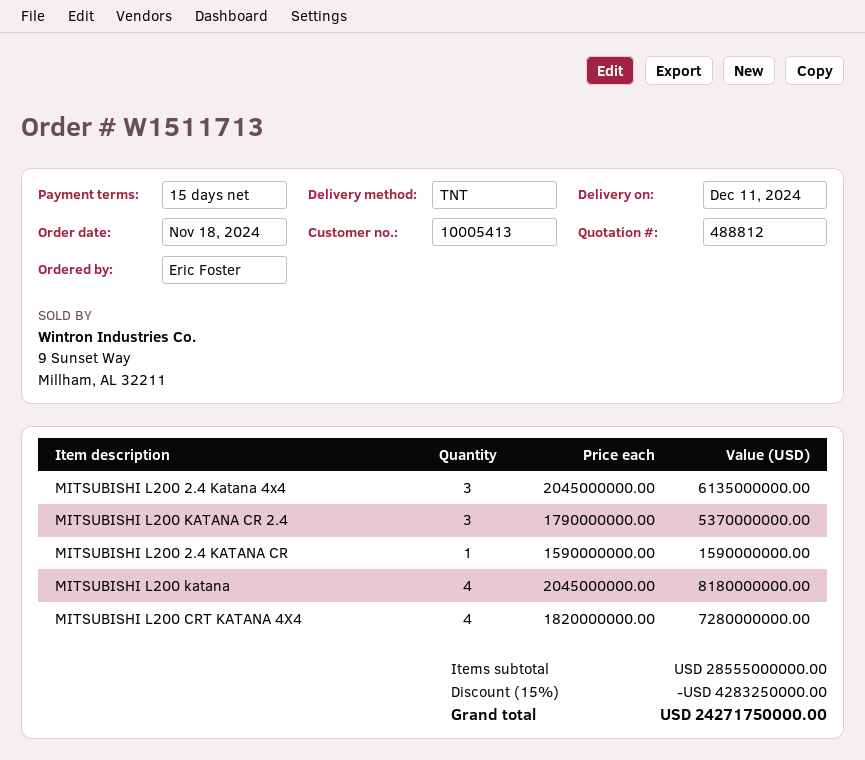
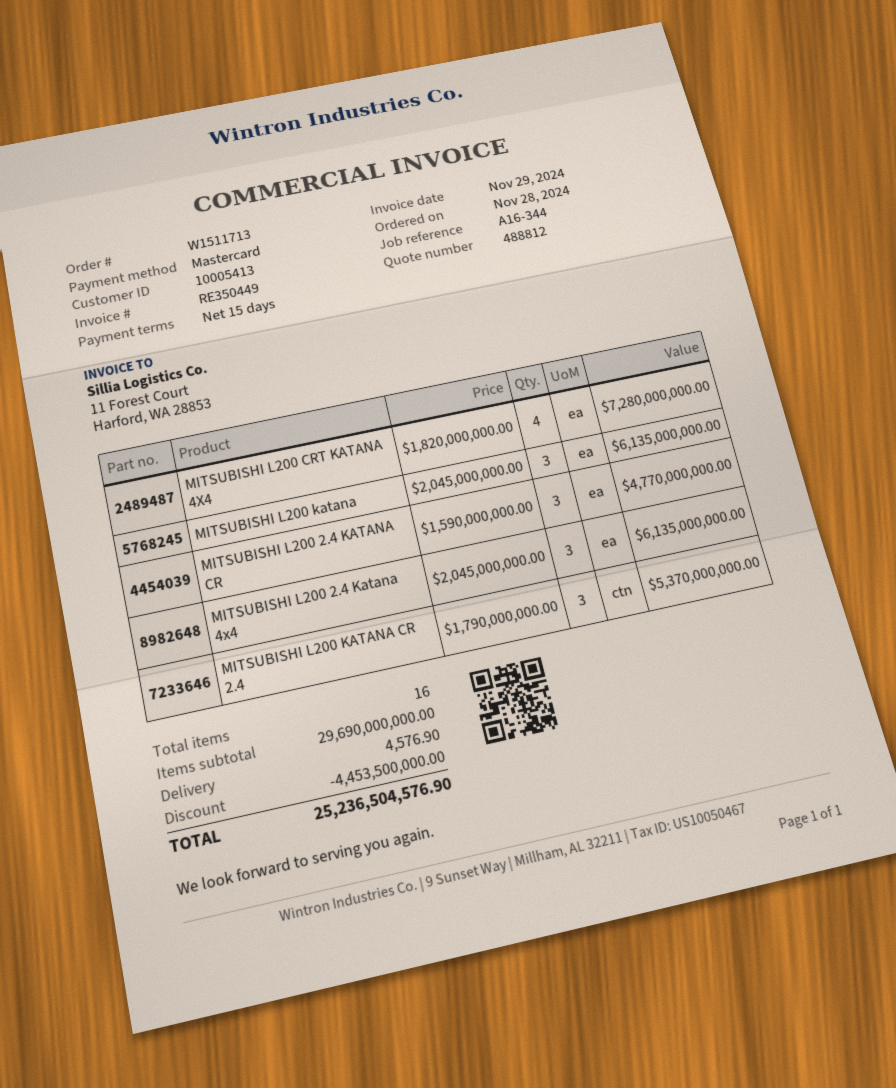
order date: 2024-11-18 -> 2024-11-28
MITSUBISHI L200 2.4 KATANA CR: 1 x 1590000000.00 = 1590000000.00 -> 3 x 1590000000.00 = 4770000000.00
MITSUBISHI L200 katana: 4 x 2045000000.00 = 8180000000.00 -> 3 x 2045000000.00 = 6135000000.00
subtotal: 28555000000.00 -> 29690000000.00
discount: 4283250000.00 -> 4453500000.00
shipping: none -> 4576.90
total: 24271750000.00 -> 25236504576.90

